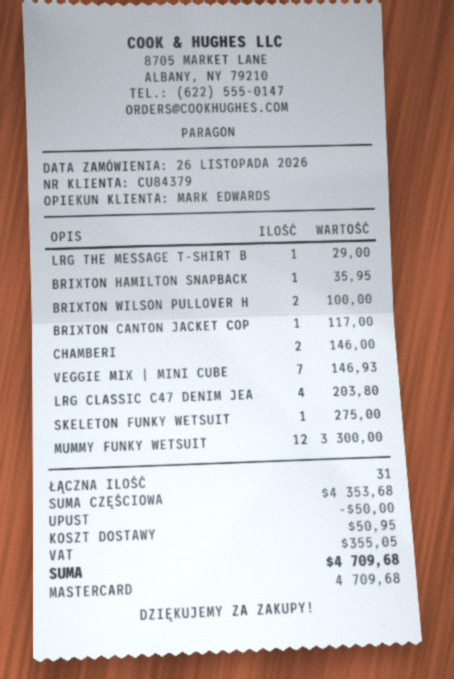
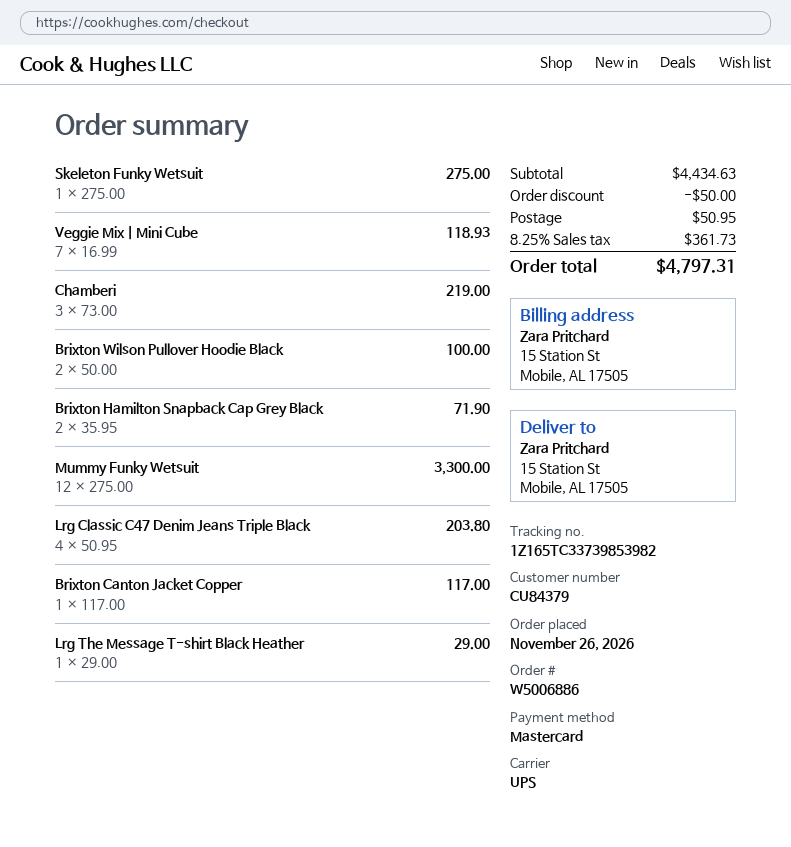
BRIXTON HAMILTON SNAPBACK: 1 for 35.95 -> 2 for 71.90
CHAMBERI: 2 for 146.00 -> 3 for 219.00
VEGGIE MIX | MINI CUBE: 7 for 146.93 -> 7 for 118.93
subtotal: 4353.68 -> 4434.63
tax: 355.05 -> 361.73
total: 4709.68 -> 4797.31

